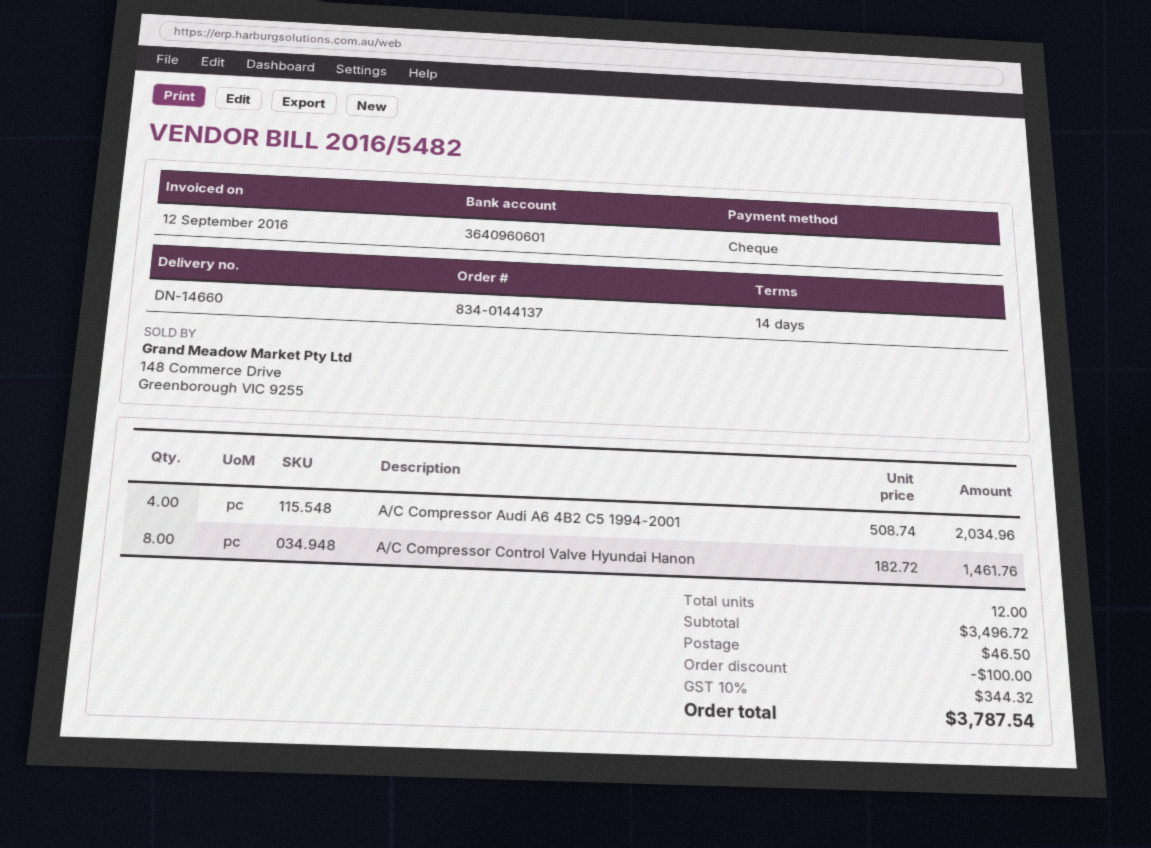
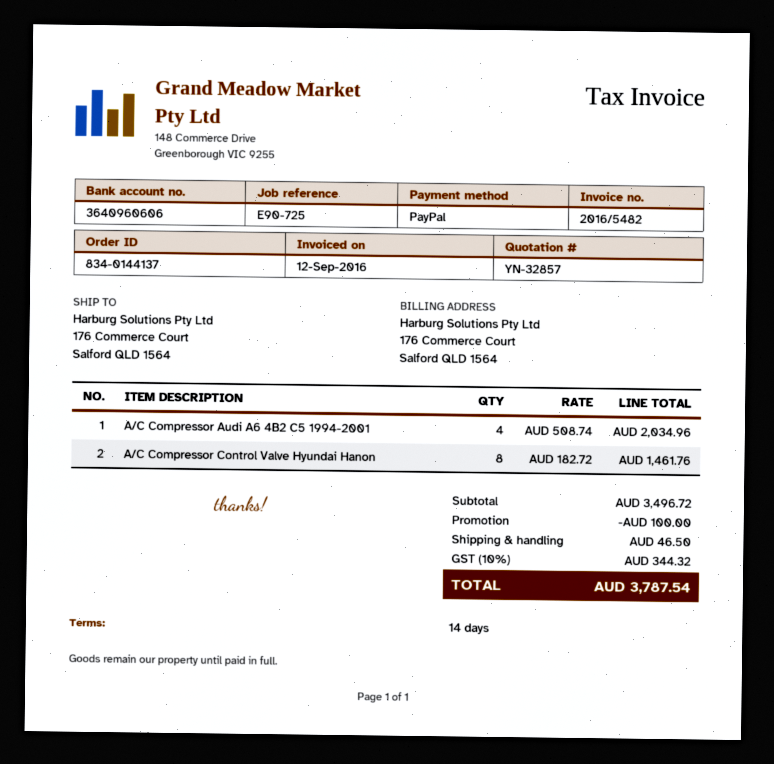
payment method: cheque -> PayPal
bank account: 3640960601 -> 3640960606

